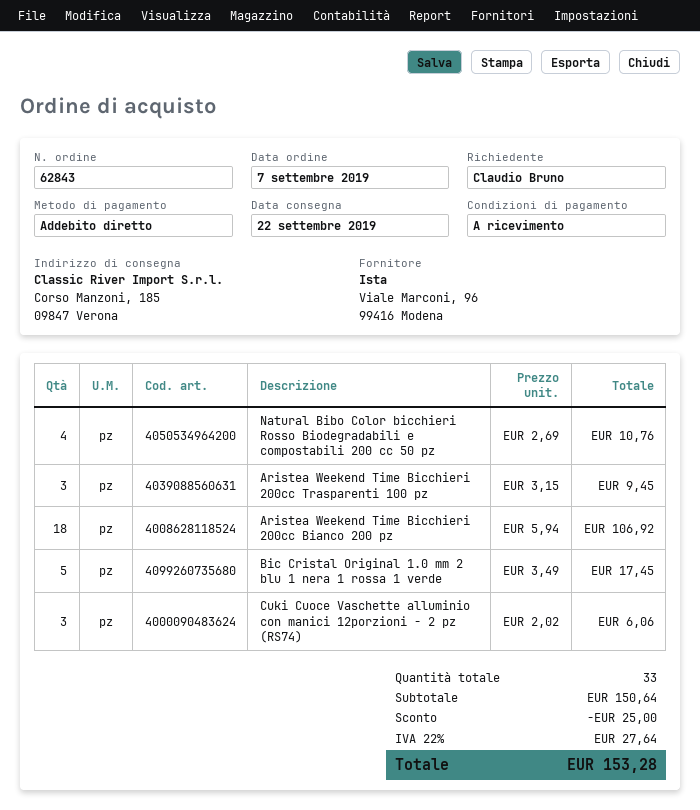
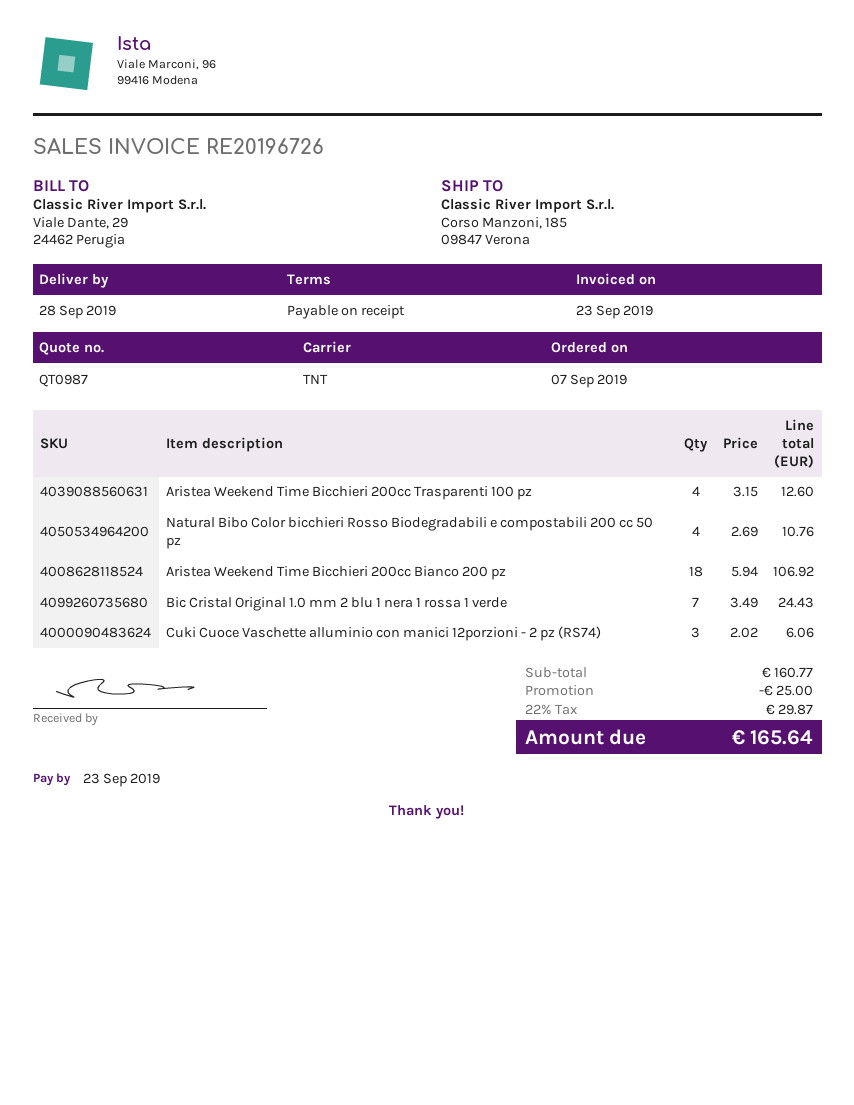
delivery date: 2019-09-22 -> 2019-09-28
Aristea Weekend Time Bicchieri 200cc Trasparenti 100 pz: 3 x 3.15 = 9.45 -> 4 x 3.15 = 12.60
Bic Cristal Original 1.0 mm 2 blu 1 nera 1 rossa 1 verde: 5 x 3.49 = 17.45 -> 7 x 3.49 = 24.43
subtotal: 150.64 -> 160.77
tax: 22% = 27.64 -> 22% = 29.87
total: 153.28 -> 165.64

